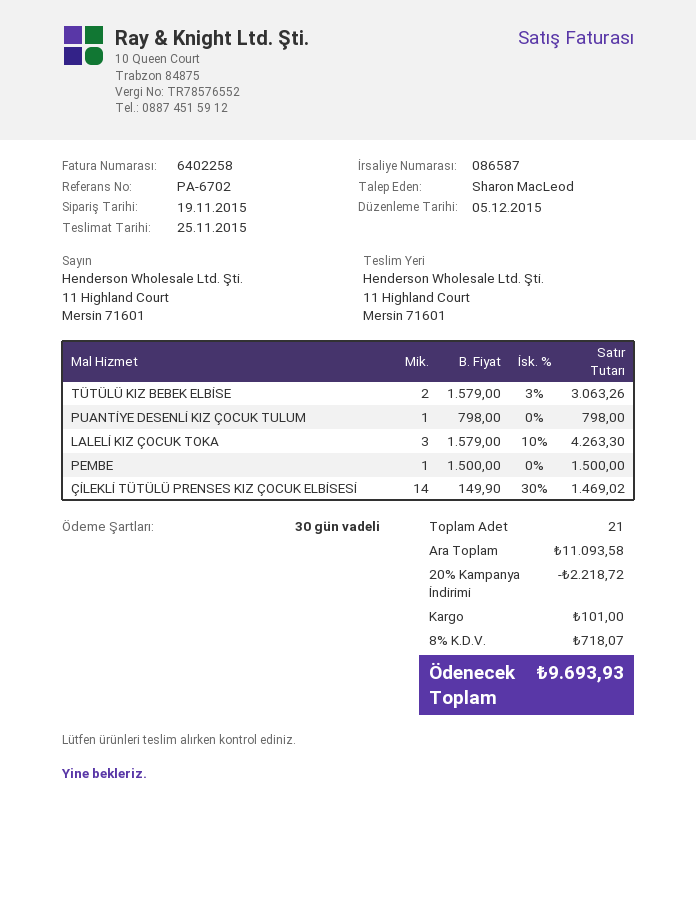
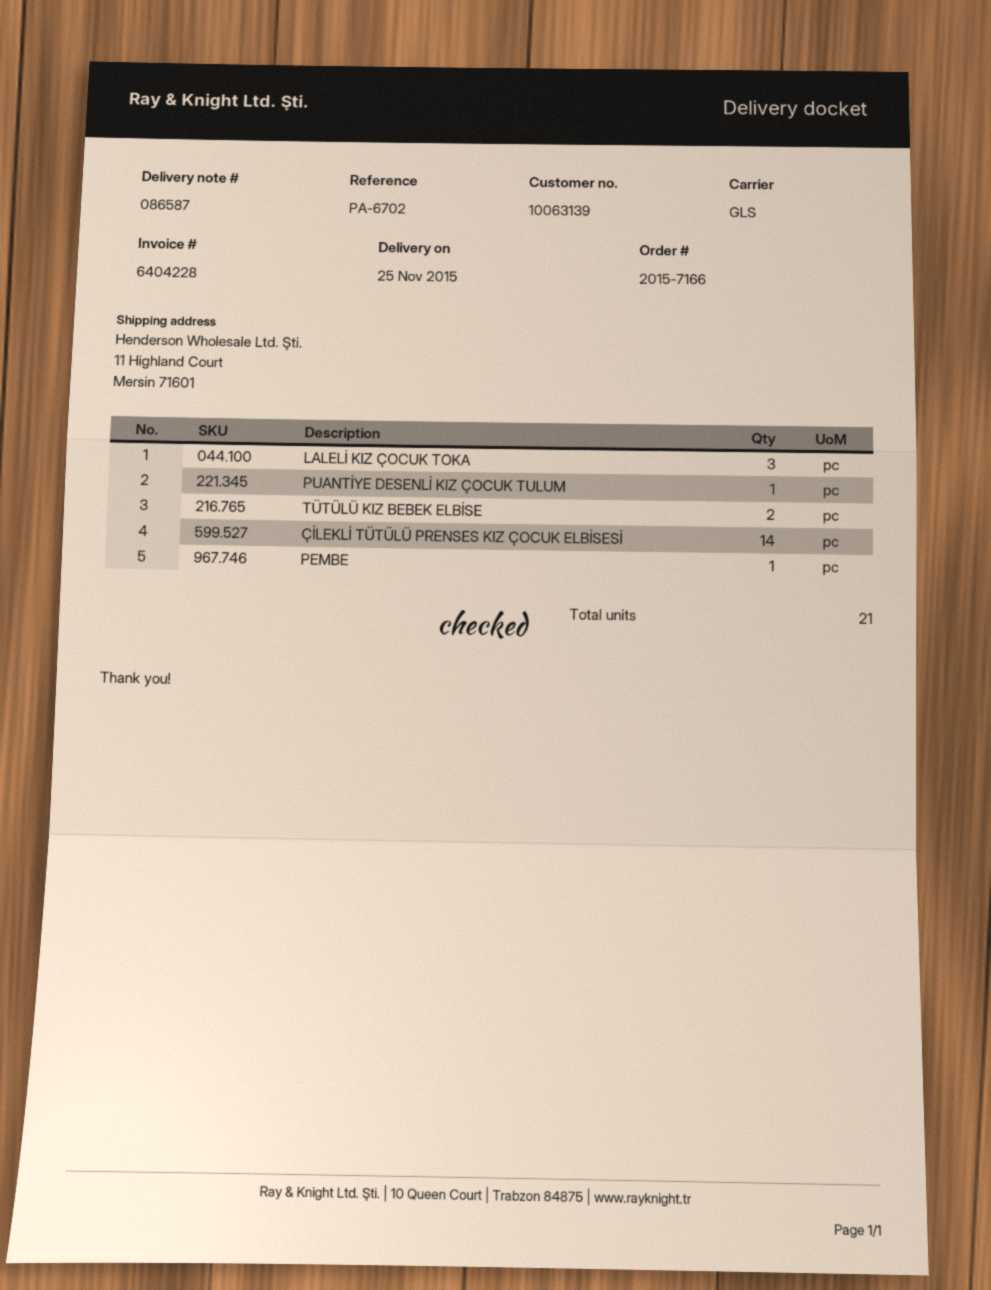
invoice number: 6402258 -> 6404228

